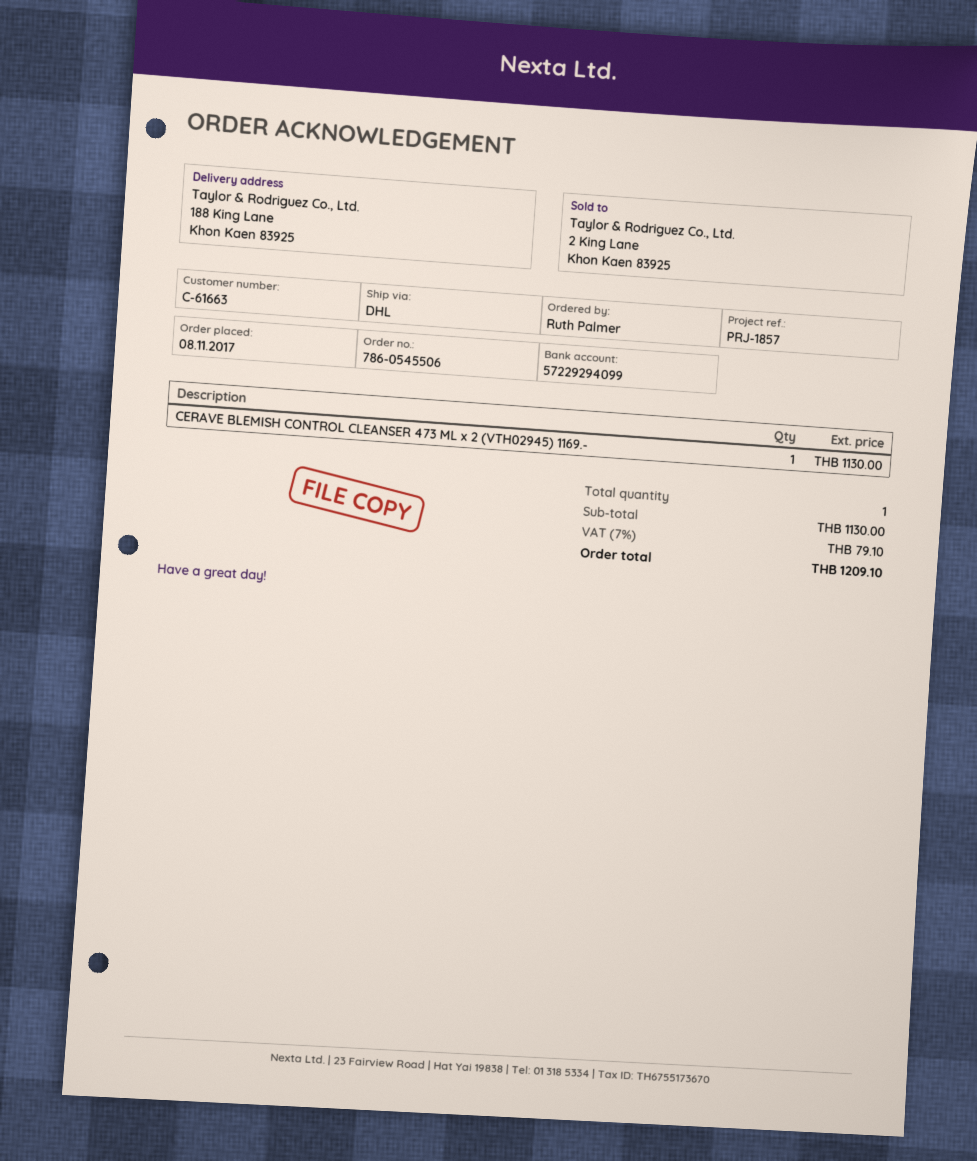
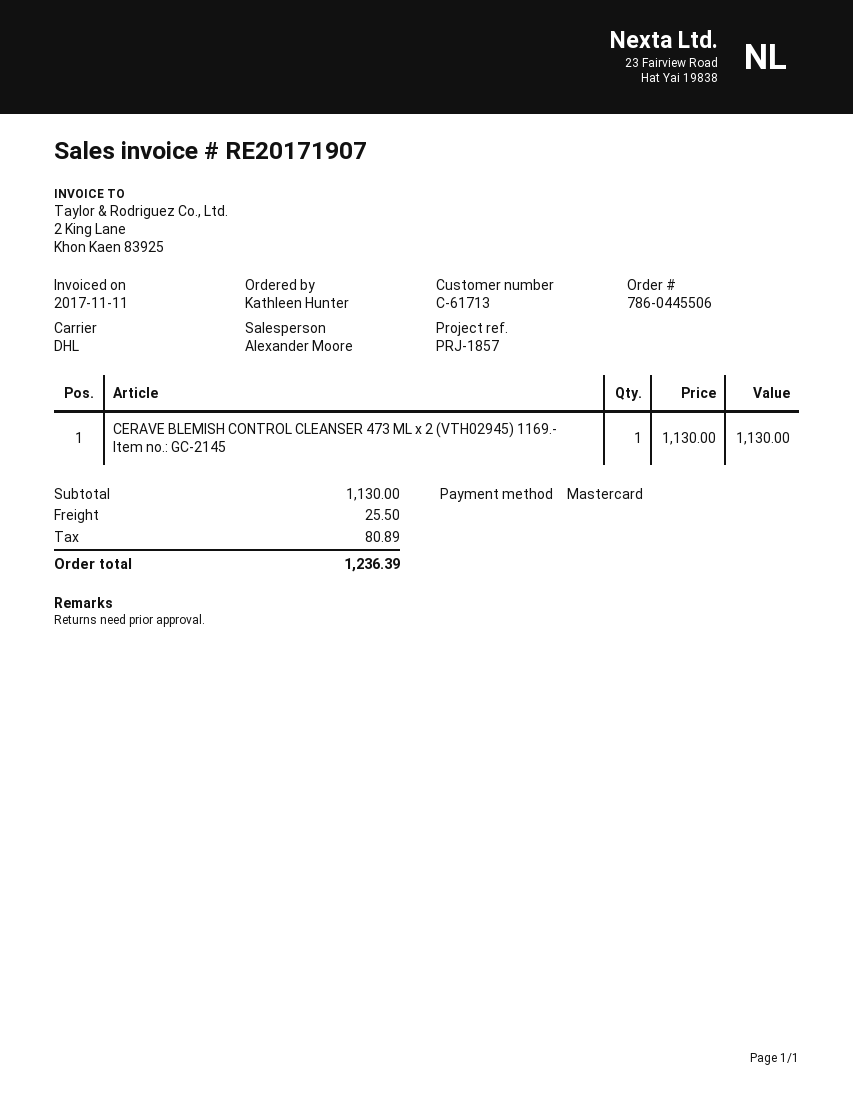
order number: 786-0545506 -> 786-0445506
customer number: C-61663 -> C-61713
ordered by: Ruth Palmer -> Kathleen Hunter
shipping: none -> 25.50
tax: 79.10 -> 80.89
total: 1209.10 -> 1236.39

